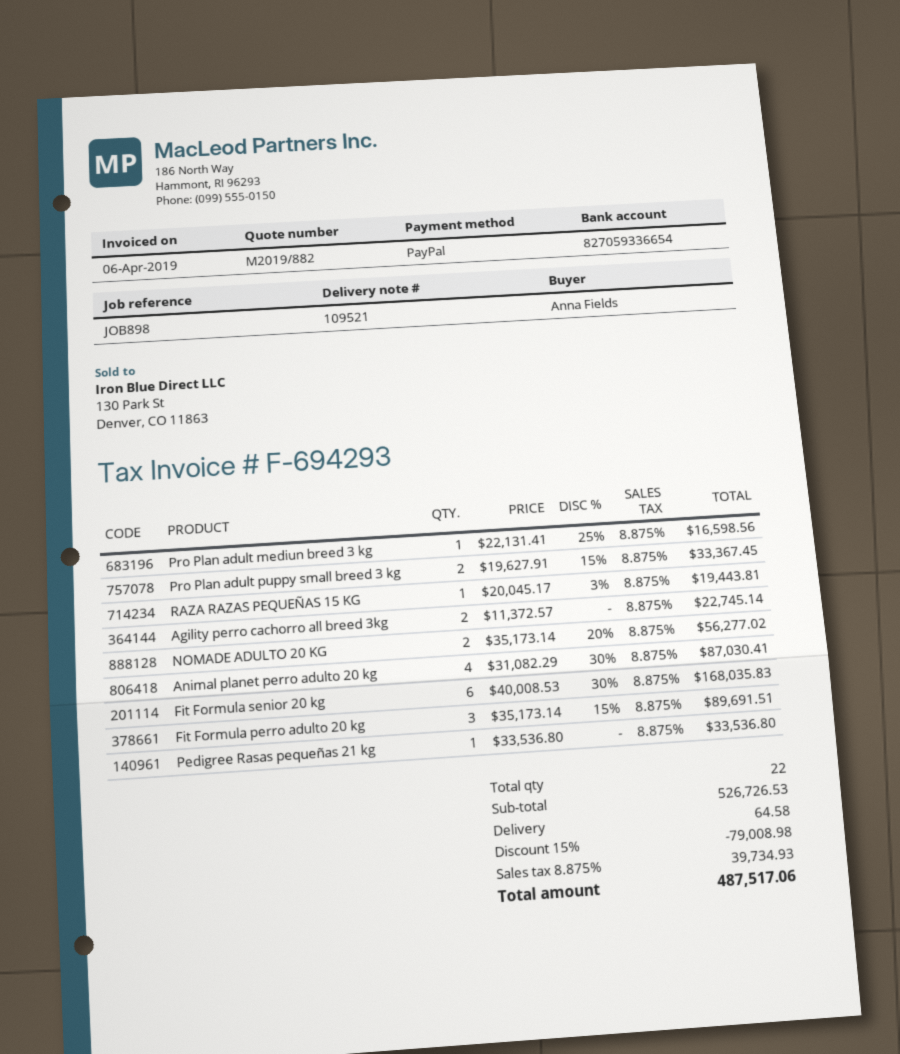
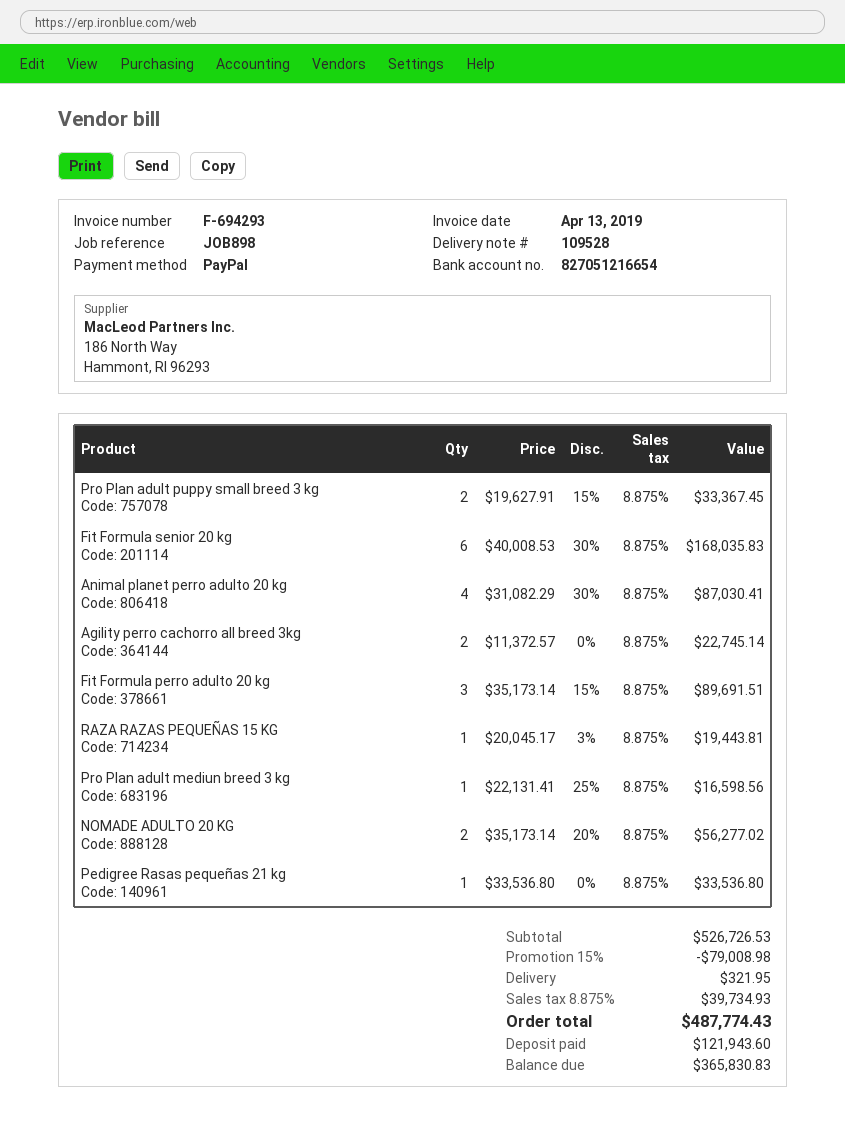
delivery note number: 109521 -> 109528
invoice date: 2019-04-06 -> 2019-04-13
bank account: 827059336654 -> 827051216654
shipping: 64.58 -> 321.95
total: 487517.06 -> 487774.43

